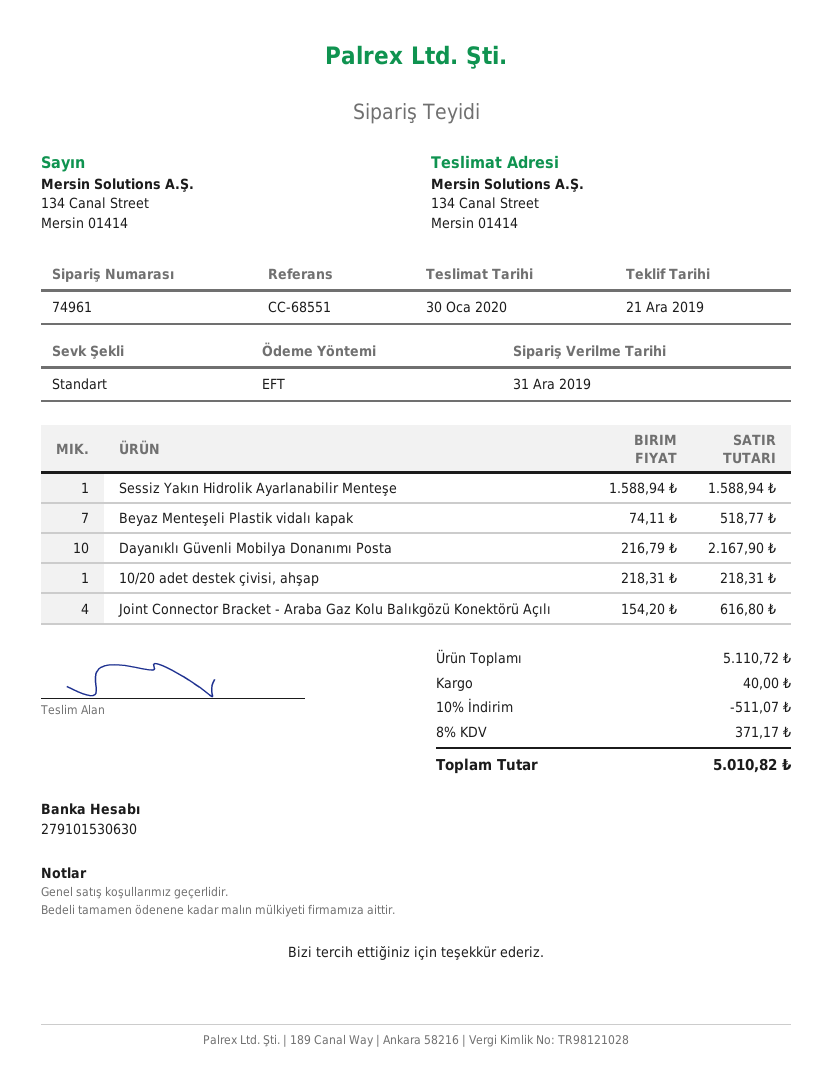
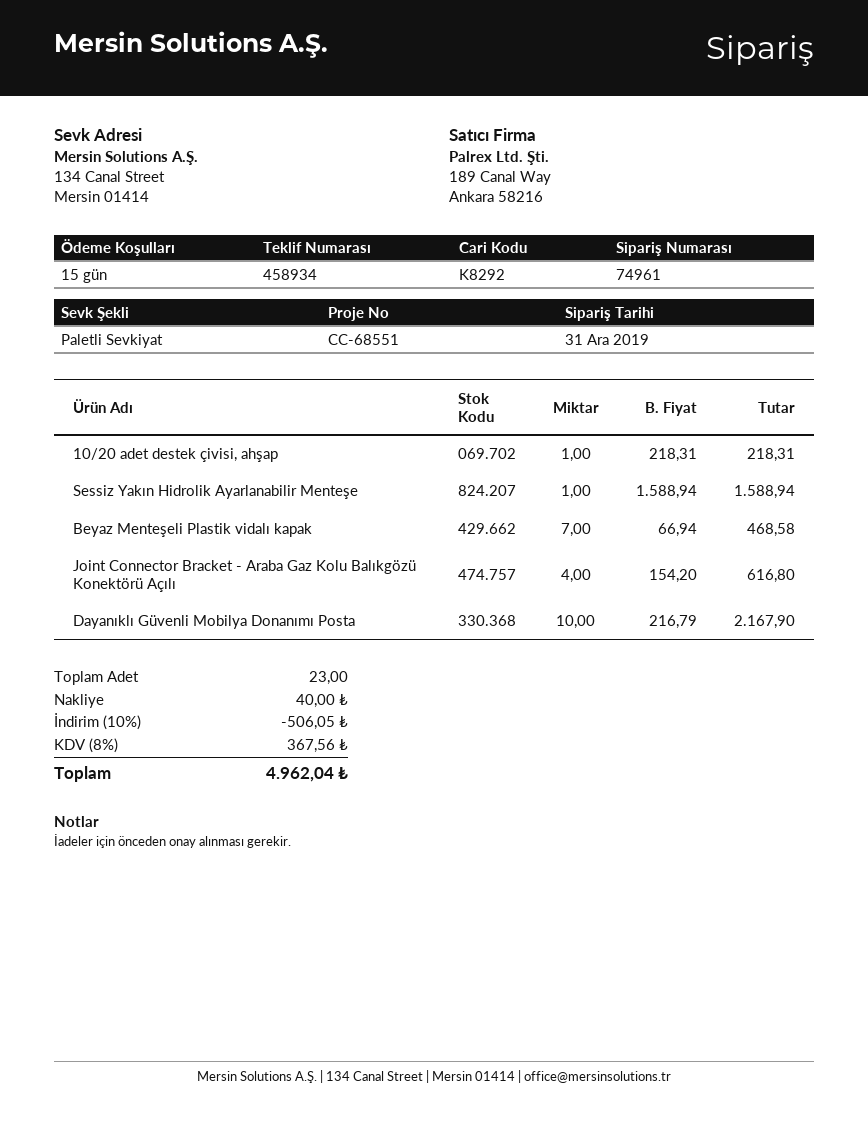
shipping method: standard -> pallet freight
Beyaz Menteşeli Plastik vidalı kapak: 7 x 74.11 = 518.77 -> 7 x 66.94 = 468.58
discount: 10% = 511.07 -> 10% = 506.05
tax: 8% = 371.17 -> 8% = 367.56
total: 5010.82 -> 4962.04

